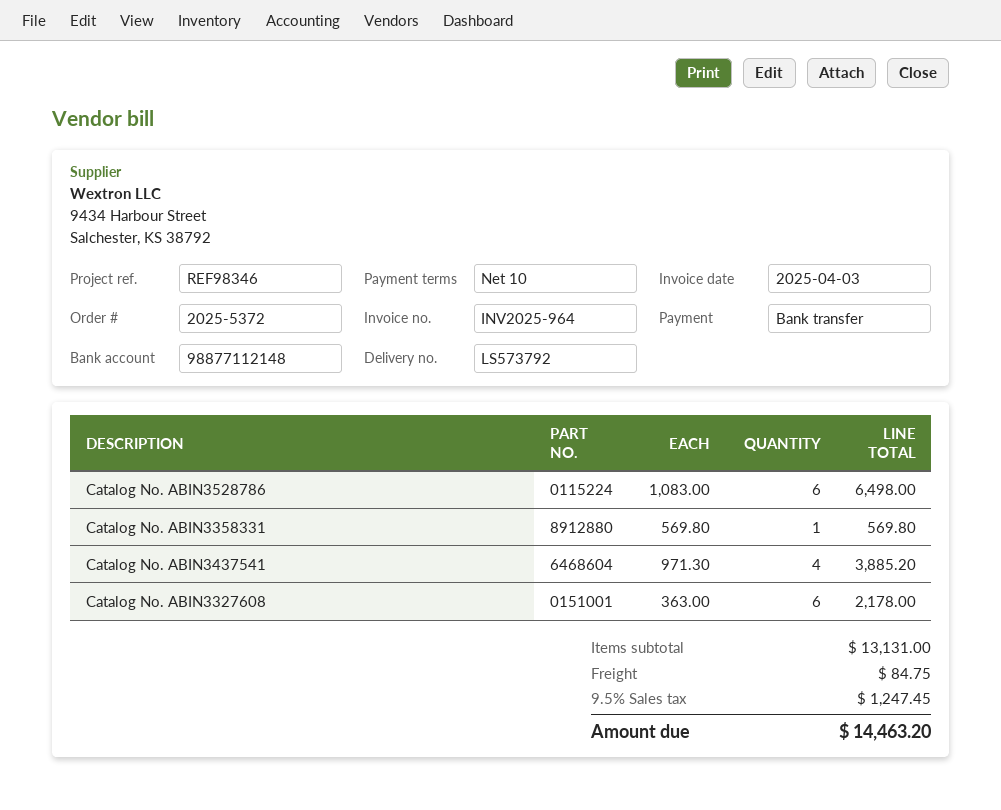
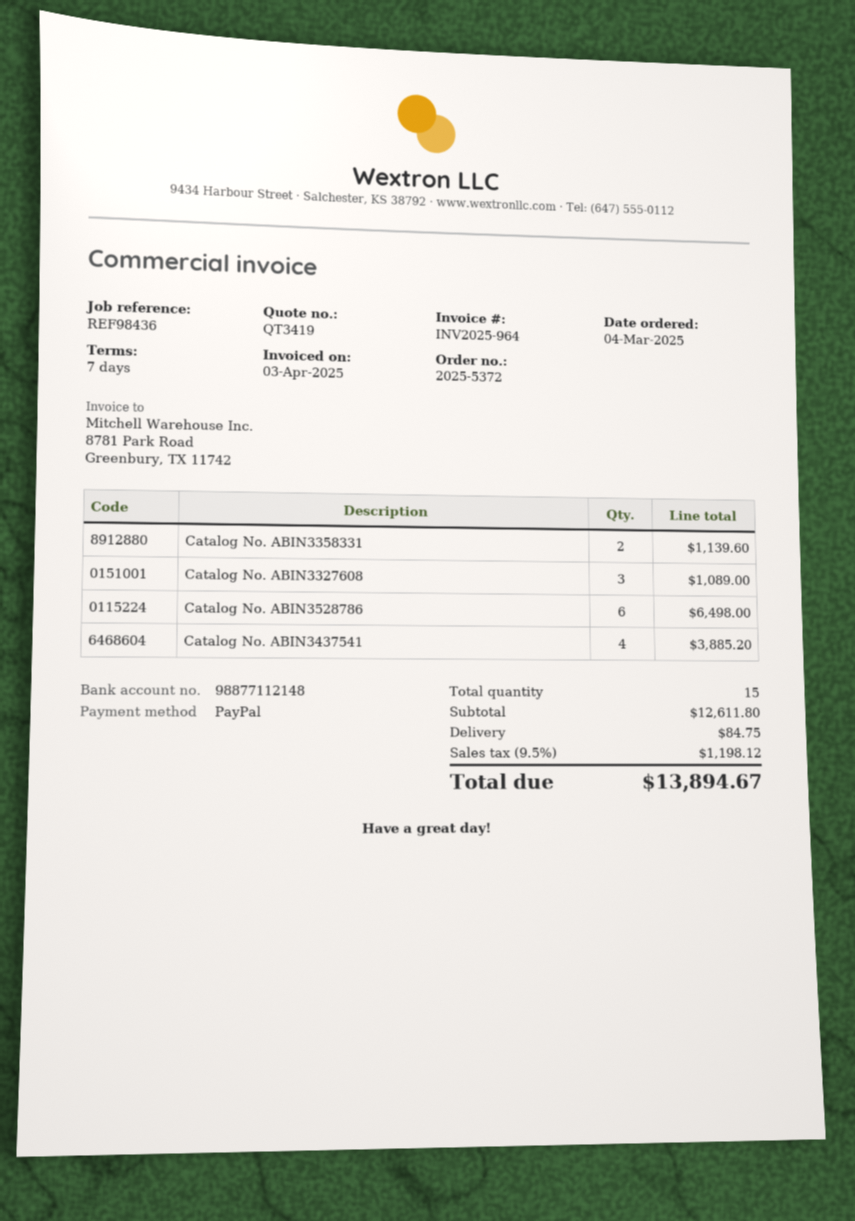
payment terms: 10 days -> 7 days
reference: REF98346 -> REF98436
payment method: bank transfer -> PayPal
Catalog No. ABIN3358331: 1 for 569.80 -> 2 for 1139.60
Catalog No. ABIN3327608: 6 for 2178.00 -> 3 for 1089.00
subtotal: 13131.00 -> 12611.80
tax: 9.5% = 1247.45 -> 9.5% = 1198.12
total: 14463.20 -> 13894.67

